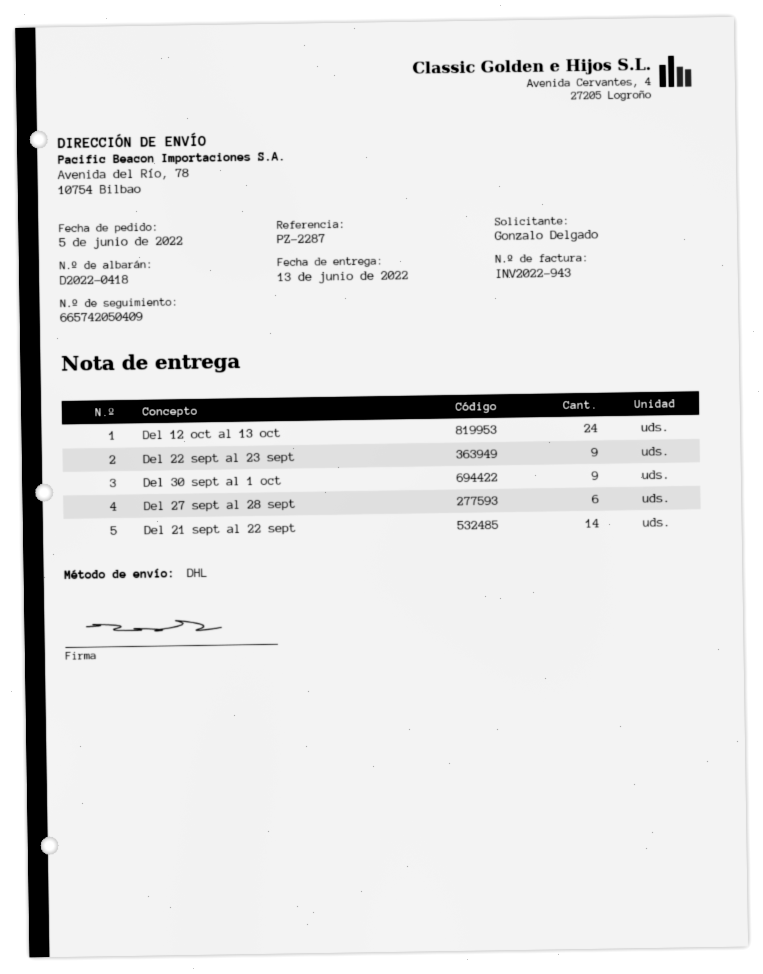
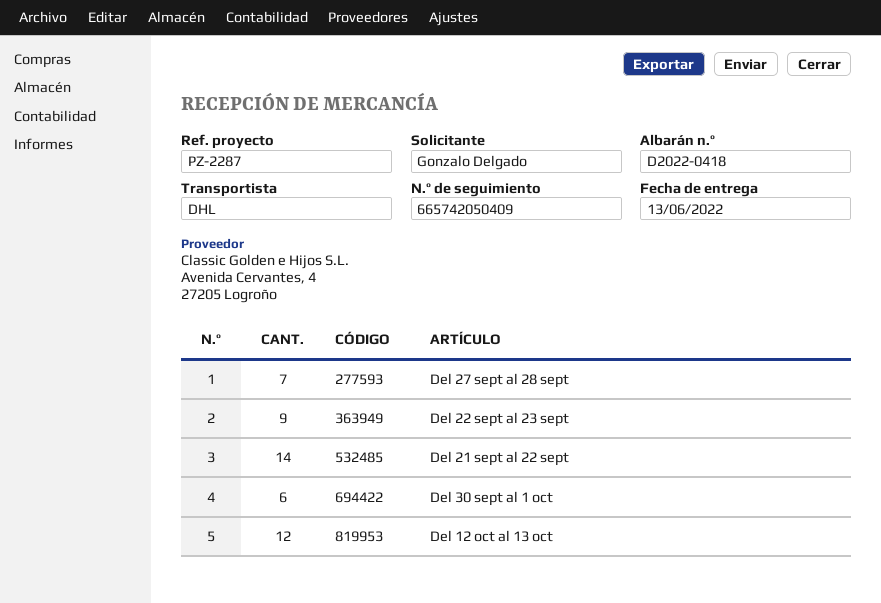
Del 12 oct al 13 oct: 24 -> 12
Del 30 sept al 1 oct: 9 -> 6
Del 27 sept al 28 sept: 6 -> 7

